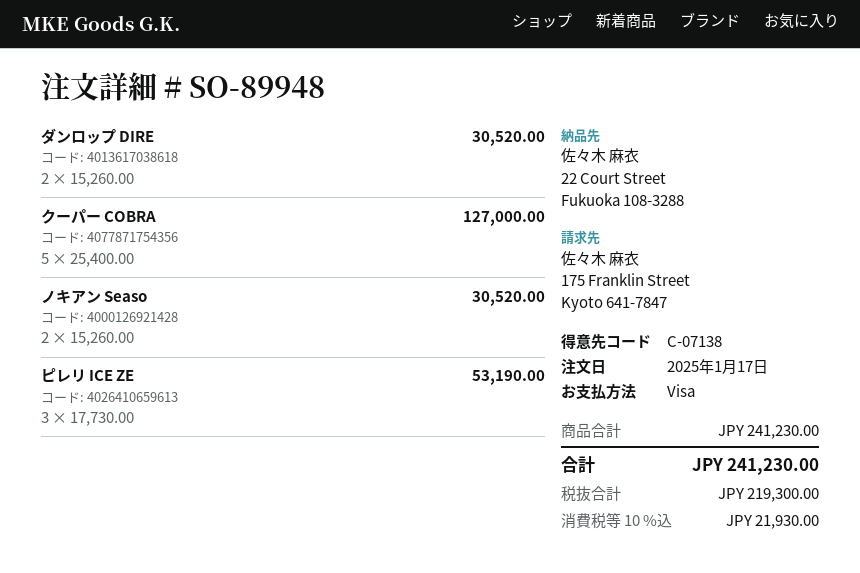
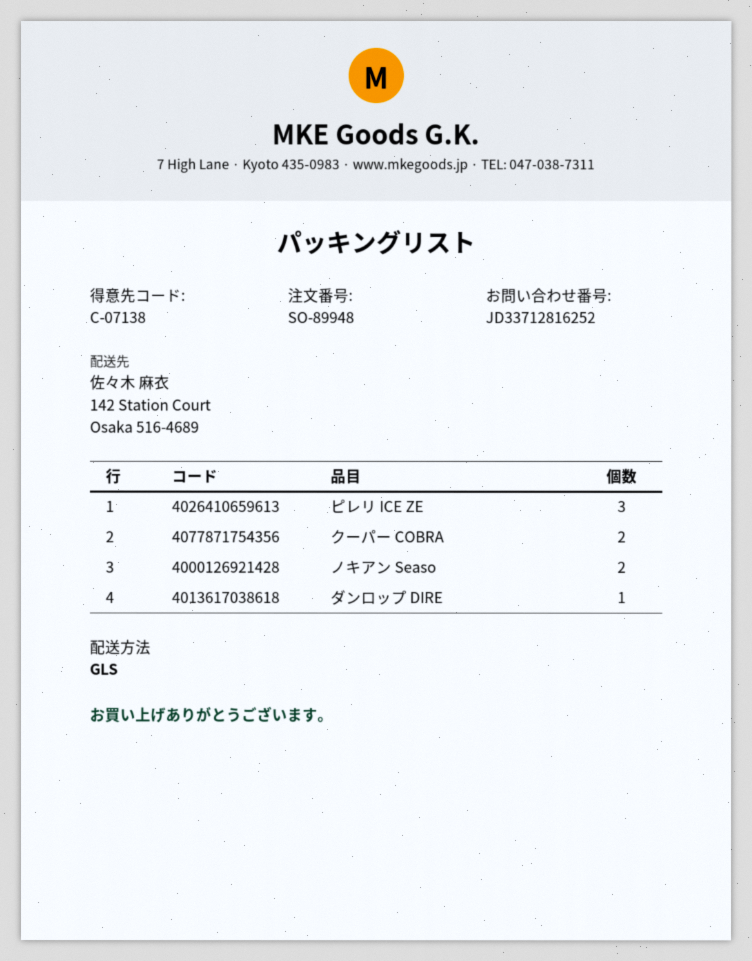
ship to: 22 Court Street, Fukuoka 108-3288 -> 142 Station Court, Osaka 516-4689
ダンロップ DIRE: 2 -> 1
クーパー COBRA: 5 -> 2

